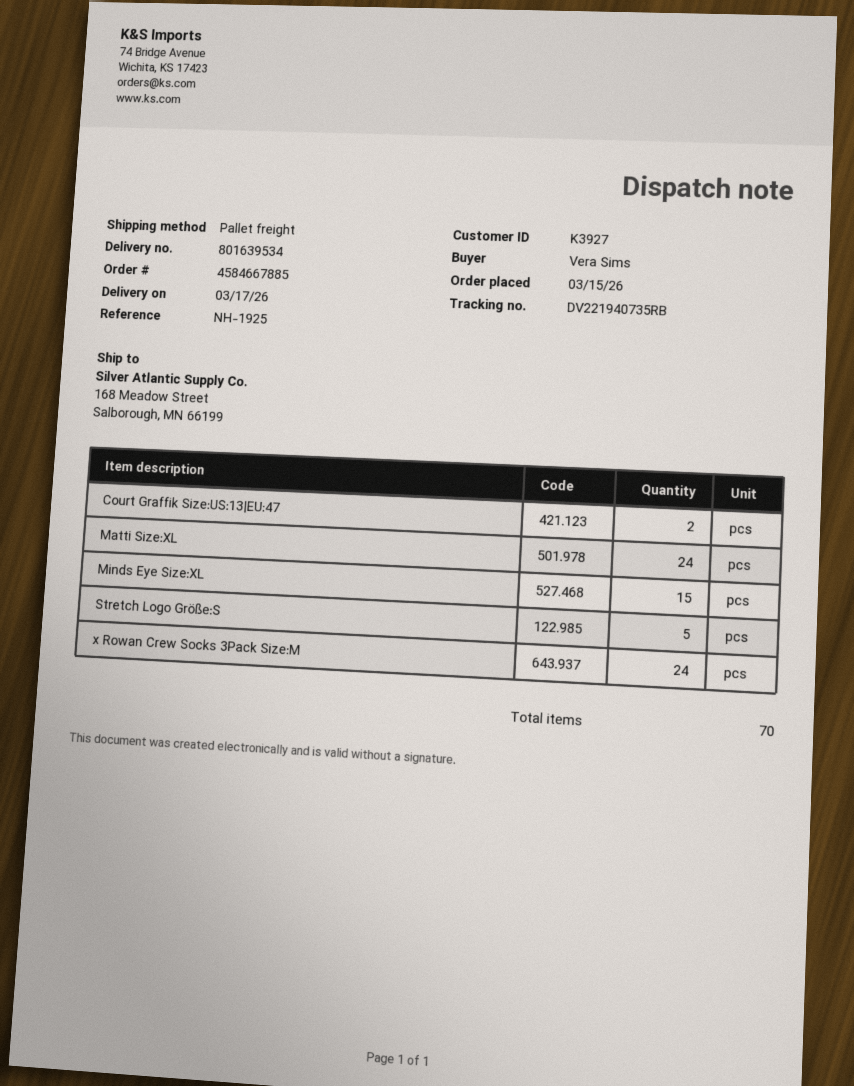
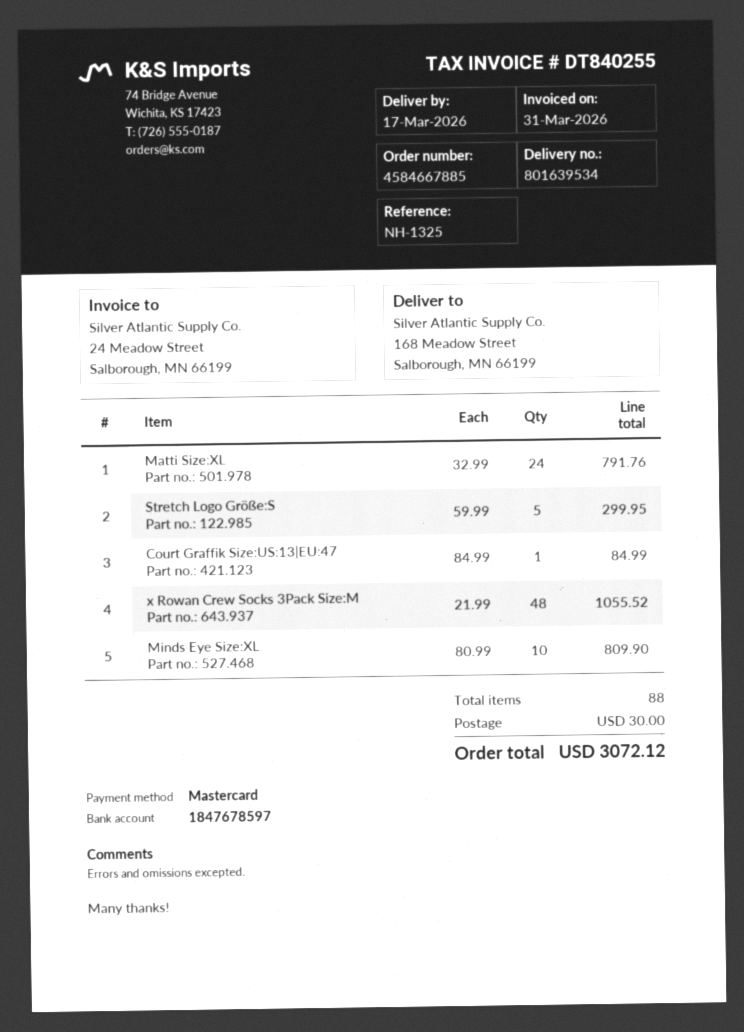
reference: NH-1925 -> NH-1325
Court Graffik Size:US:13|EU:47: 2 -> 1
Minds Eye Size:XL: 15 -> 10
x Rowan Crew Socks 3Pack Size:M: 24 -> 48
total quantity: 70 -> 88

